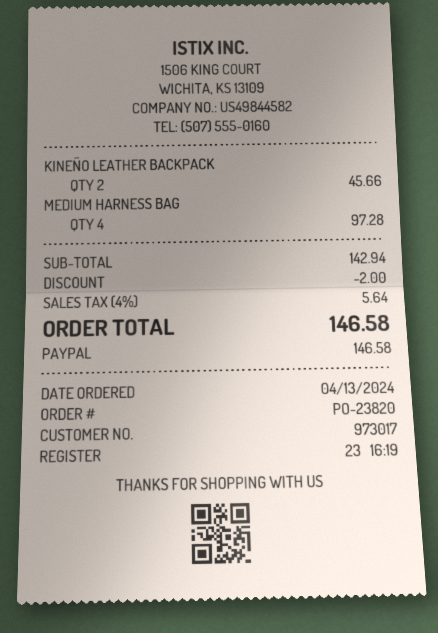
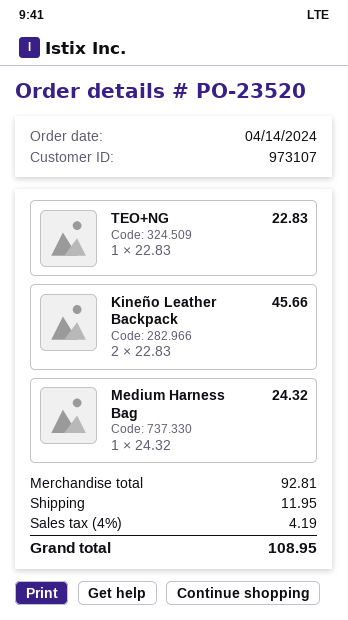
order number: PO-23820 -> PO-23520
order date: 2024-04-13 -> 2024-04-14
customer number: 973017 -> 973107
MEDIUM HARNESS BAG: 4 for 97.28 -> 1 for 24.32
TEO+NG: none -> 1 for 22.83
subtotal: 142.94 -> 92.81
discount: 2.00 -> none
shipping: none -> 11.95
tax: 4% = 5.64 -> 4% = 4.19
total: 146.58 -> 108.95

